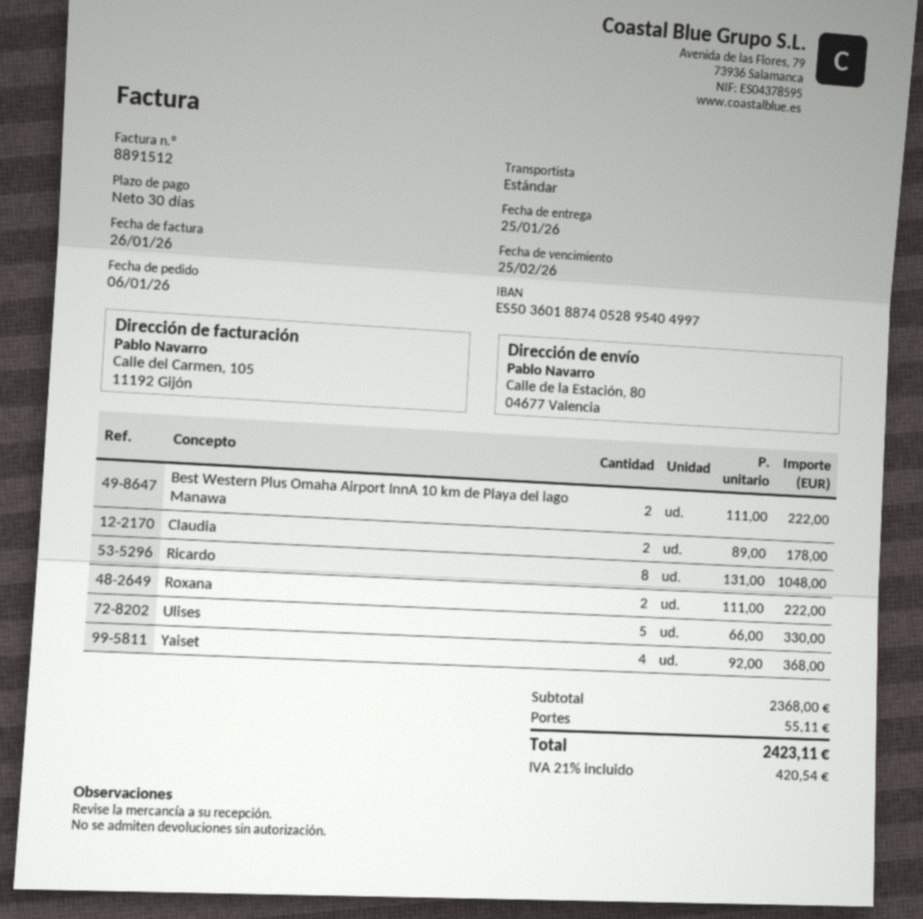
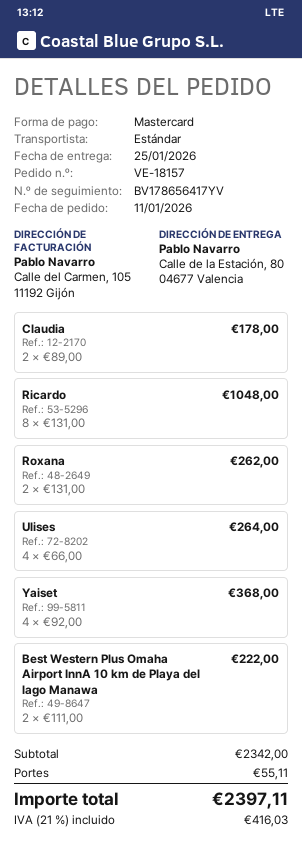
order date: 2026-01-06 -> 2026-01-11
Roxana: 2 x 111.00 = 222.00 -> 2 x 131.00 = 262.00
Ulises: 5 x 66.00 = 330.00 -> 4 x 66.00 = 264.00
subtotal: 2368.00 -> 2342.00
tax: 21% = 420.54 -> 21% = 416.03
total: 2423.11 -> 2397.11

